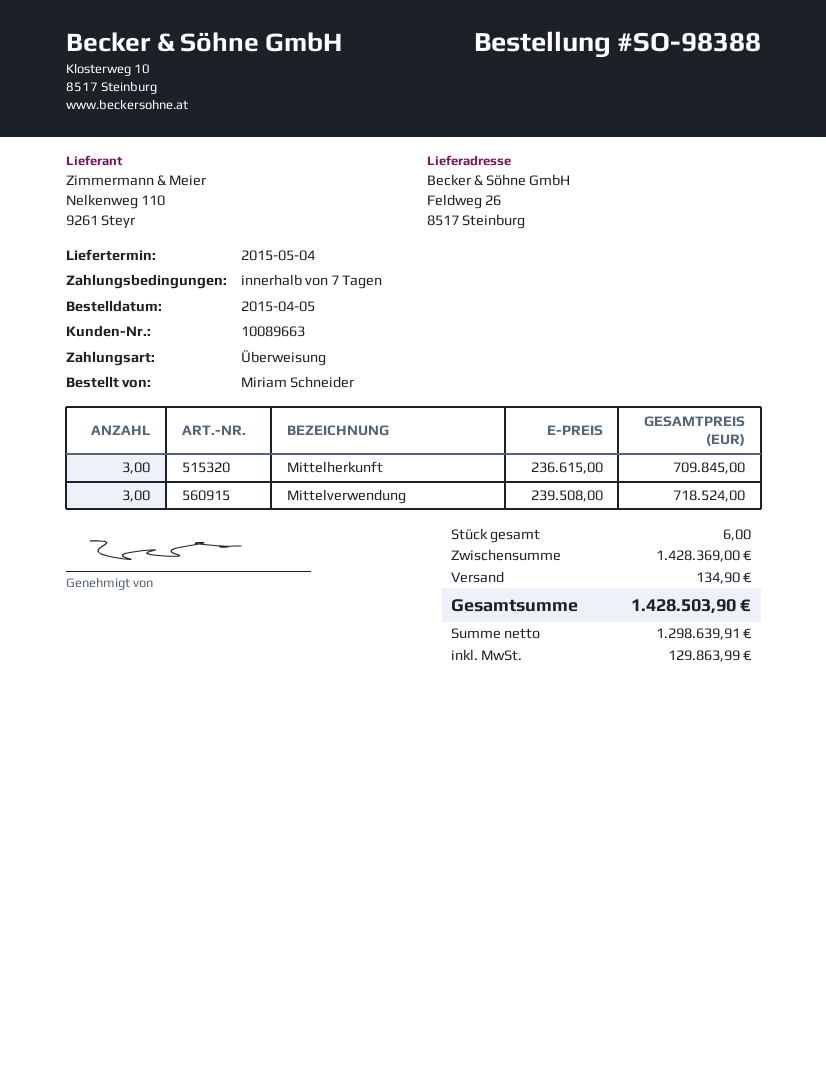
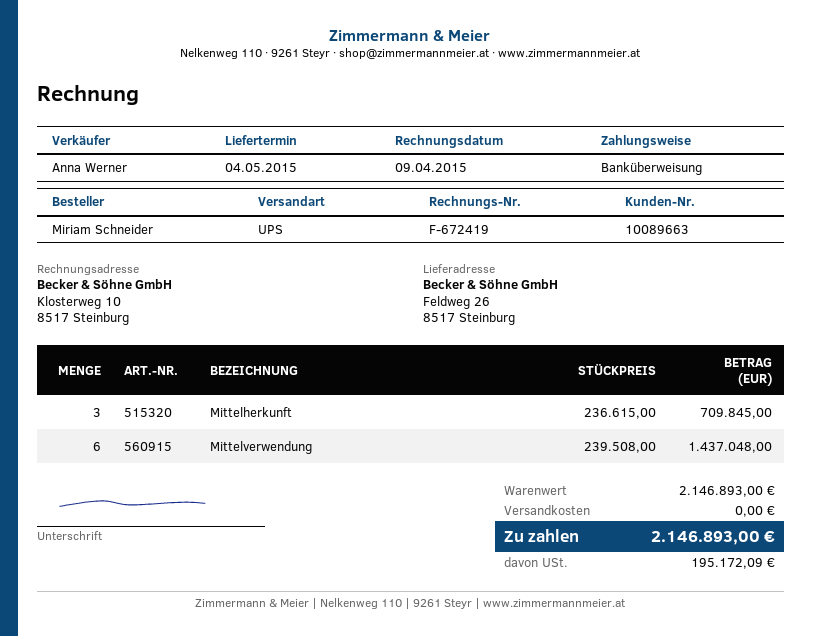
Mittelverwendung: 3 x 239508.00 = 718524.00 -> 6 x 239508.00 = 1437048.00
subtotal: 1428369.00 -> 2146893.00
shipping: 134.90 -> 0.00
tax: 129863.99 -> 195172.09
total: 1428503.90 -> 2146893.00

